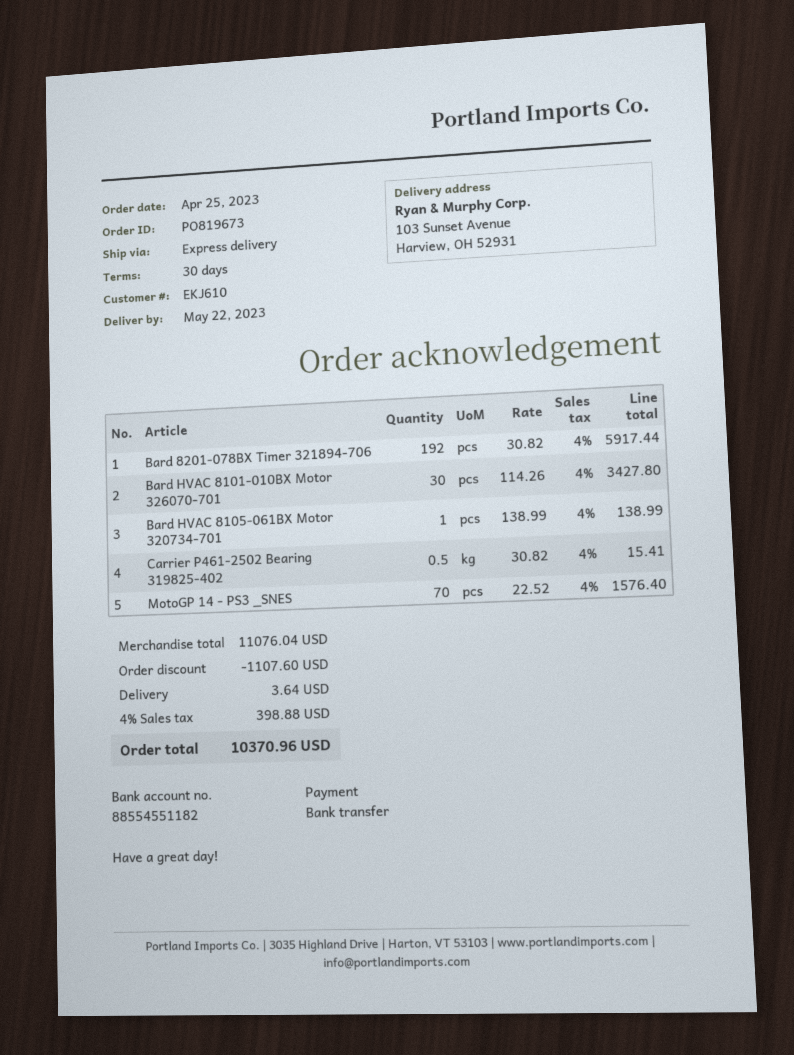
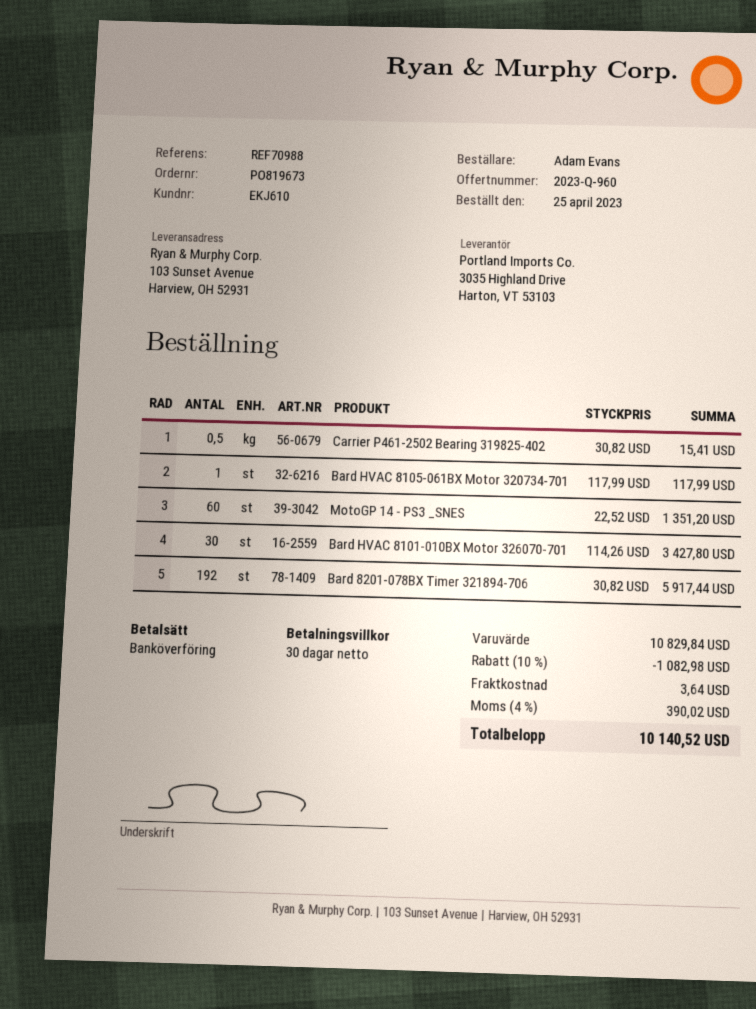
Bard HVAC 8105-061BX Motor 320734-701: 1 x 138.99 = 138.99 -> 1 x 117.99 = 117.99
MotoGP 14 - PS3 _SNES: 70 x 22.52 = 1576.40 -> 60 x 22.52 = 1351.20
subtotal: 11076.04 -> 10829.84
discount: 1107.60 -> 1082.98
tax: 4% = 398.88 -> 4% = 390.02
total: 10370.96 -> 10140.52

